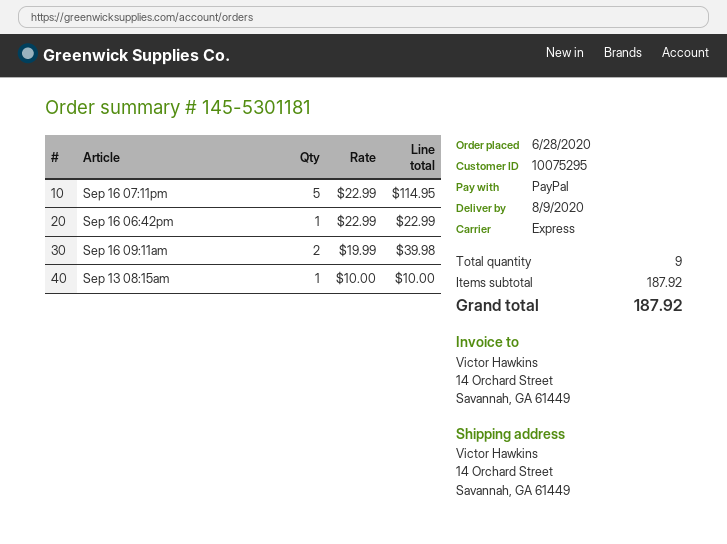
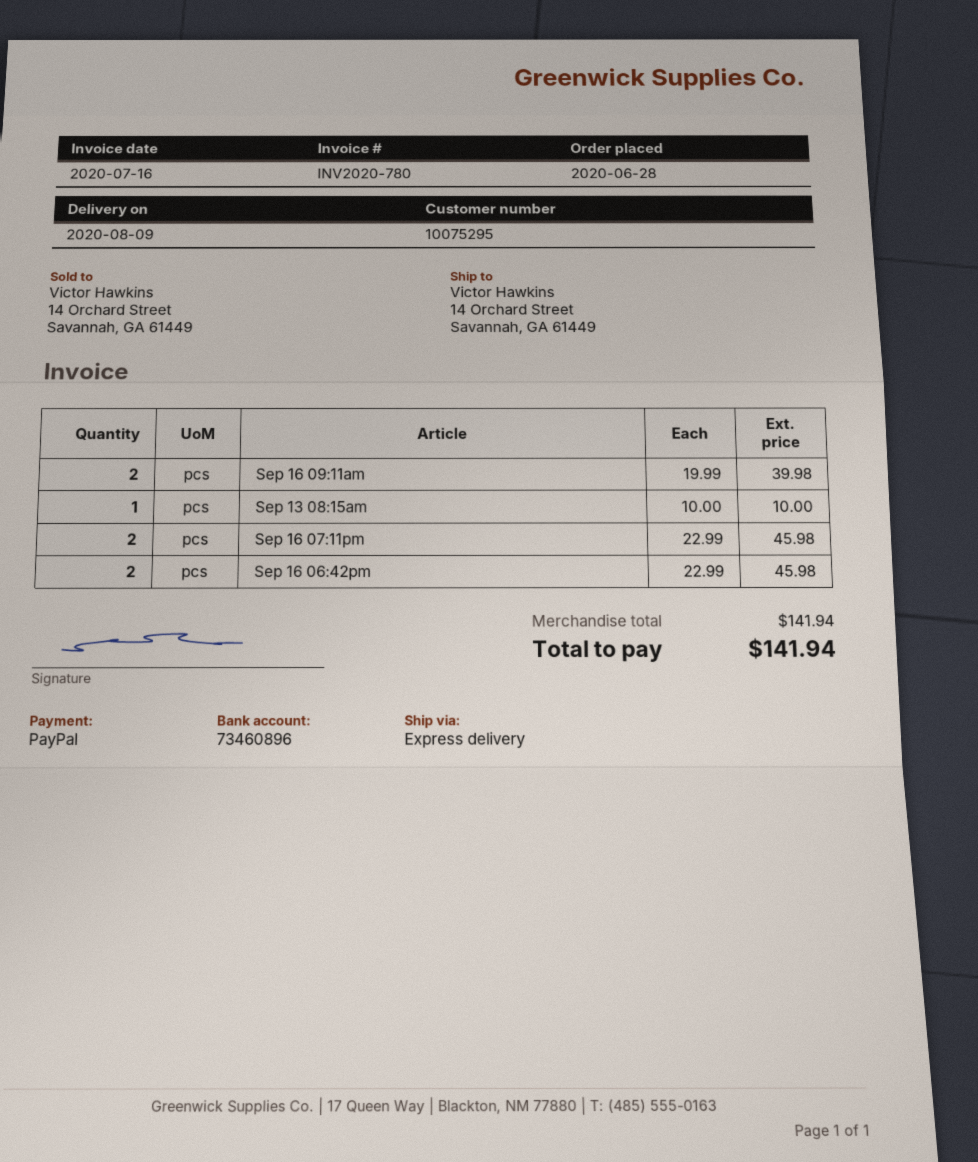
Sep 16 07:11pm: 5 x 22.99 = 114.95 -> 2 x 22.99 = 45.98
Sep 16 06:42pm: 1 x 22.99 = 22.99 -> 2 x 22.99 = 45.98
subtotal: 187.92 -> 141.94
total: 187.92 -> 141.94

